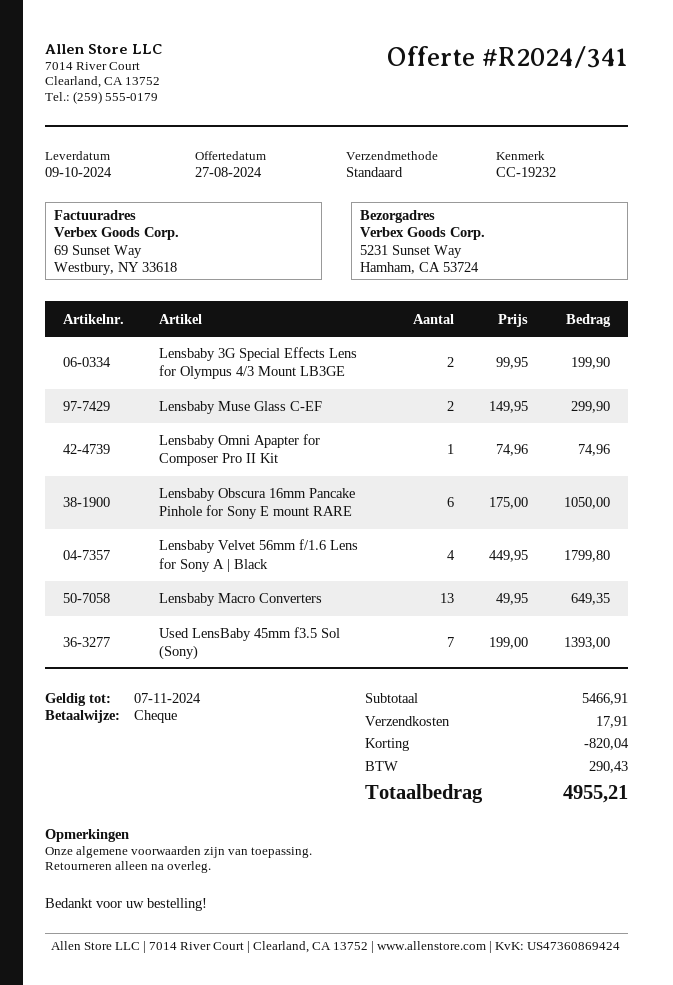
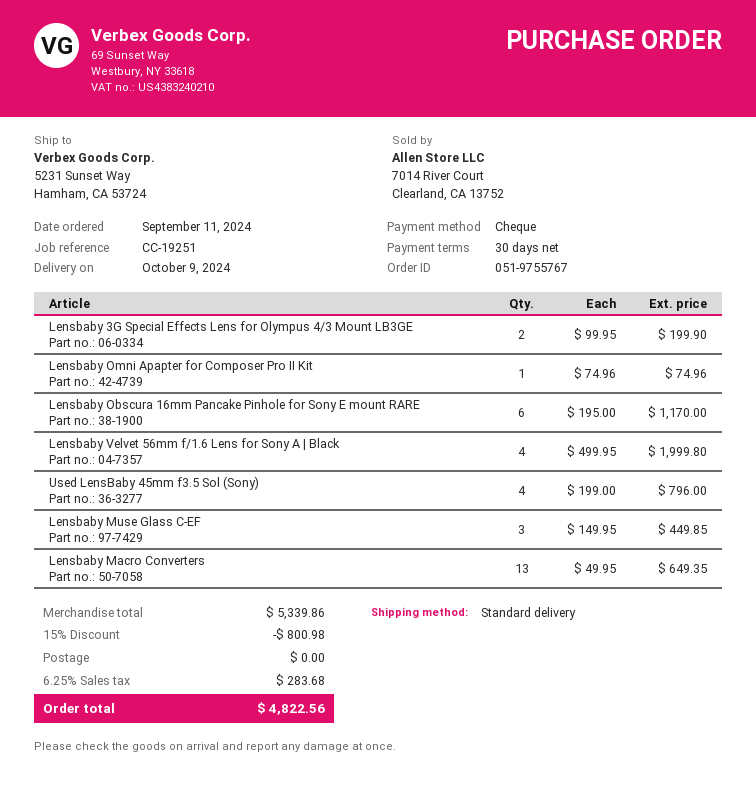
reference: CC-19232 -> CC-19251
Lensbaby Muse Glass C-EF: 2 x 149.95 = 299.90 -> 3 x 149.95 = 449.85
Lensbaby Obscura 16mm Pancake Pinhole for Sony E mount RARE: 6 x 175.00 = 1050.00 -> 6 x 195.00 = 1170.00
Lensbaby Velvet 56mm f/1.6 Lens for Sony A | Black: 4 x 449.95 = 1799.80 -> 4 x 499.95 = 1999.80
Used LensBaby 45mm f3.5 Sol (Sony): 7 x 199.00 = 1393.00 -> 4 x 199.00 = 796.00
subtotal: 5466.91 -> 5339.86
discount: 820.04 -> 800.98
shipping: 17.91 -> 0.00
tax: 290.43 -> 283.68
total: 4955.21 -> 4822.56

